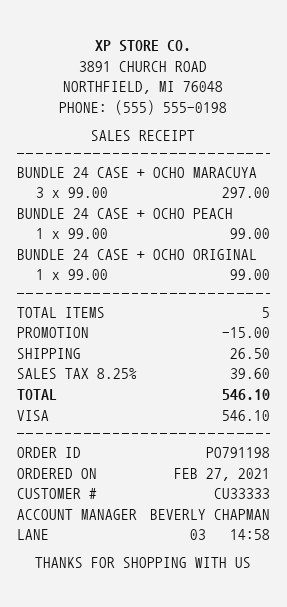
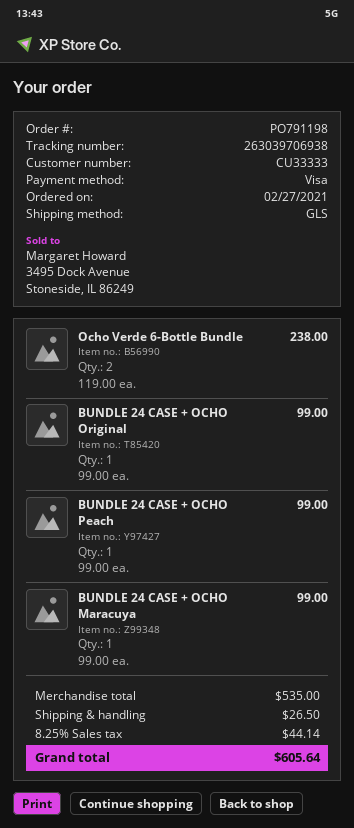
BUNDLE 24 CASE + OCHO MARACUYA: 3 x 99.00 = 297.00 -> 1 x 99.00 = 99.00
Ocho Verde 6-Bottle Bundle: none -> 2 x 119.00 = 238.00
discount: 15.00 -> none
tax: 8.25% = 39.60 -> 8.25% = 44.14
total: 546.10 -> 605.64

